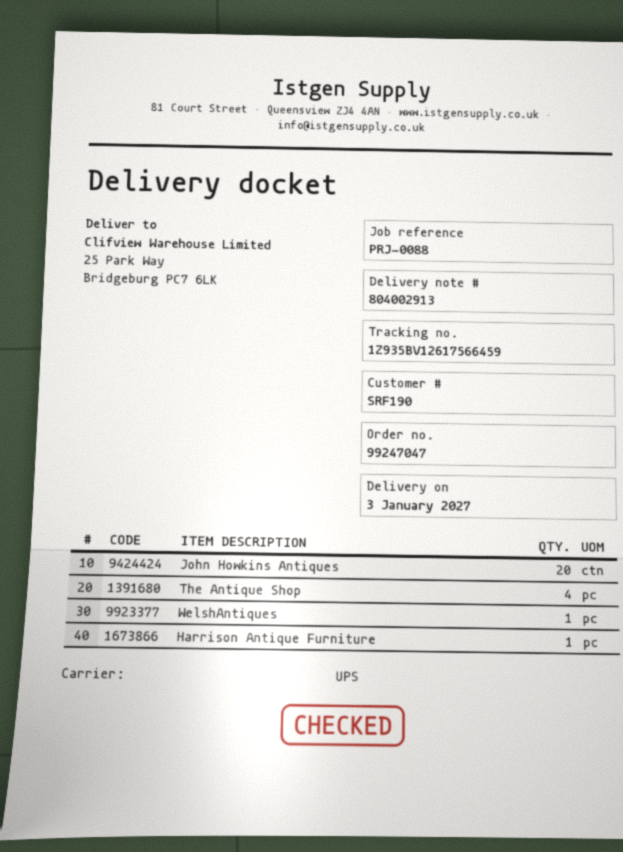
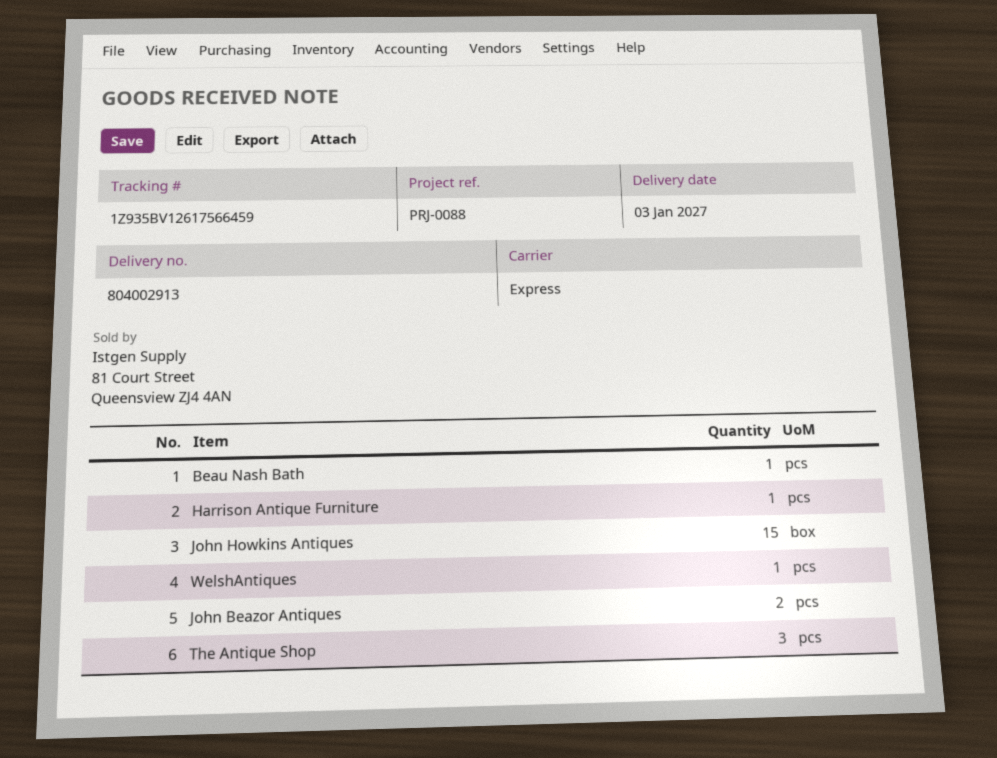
shipping method: UPS -> express
John Howkins Antiques: 20 -> 15
The Antique Shop: 4 -> 3
Beau Nash Bath: none -> 1
John Beazor Antiques: none -> 2

